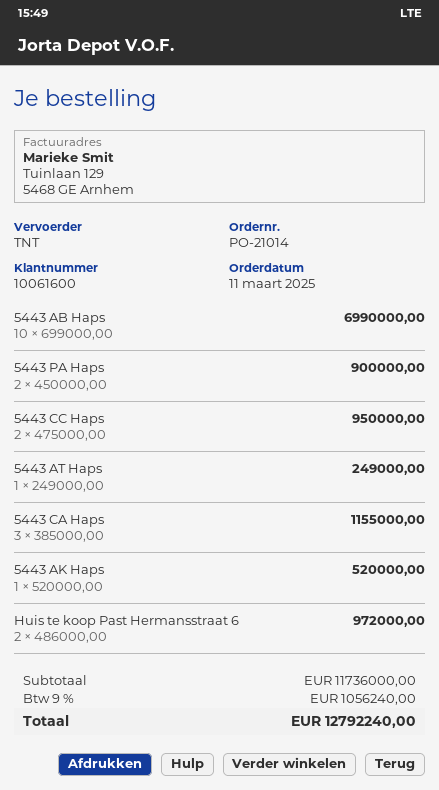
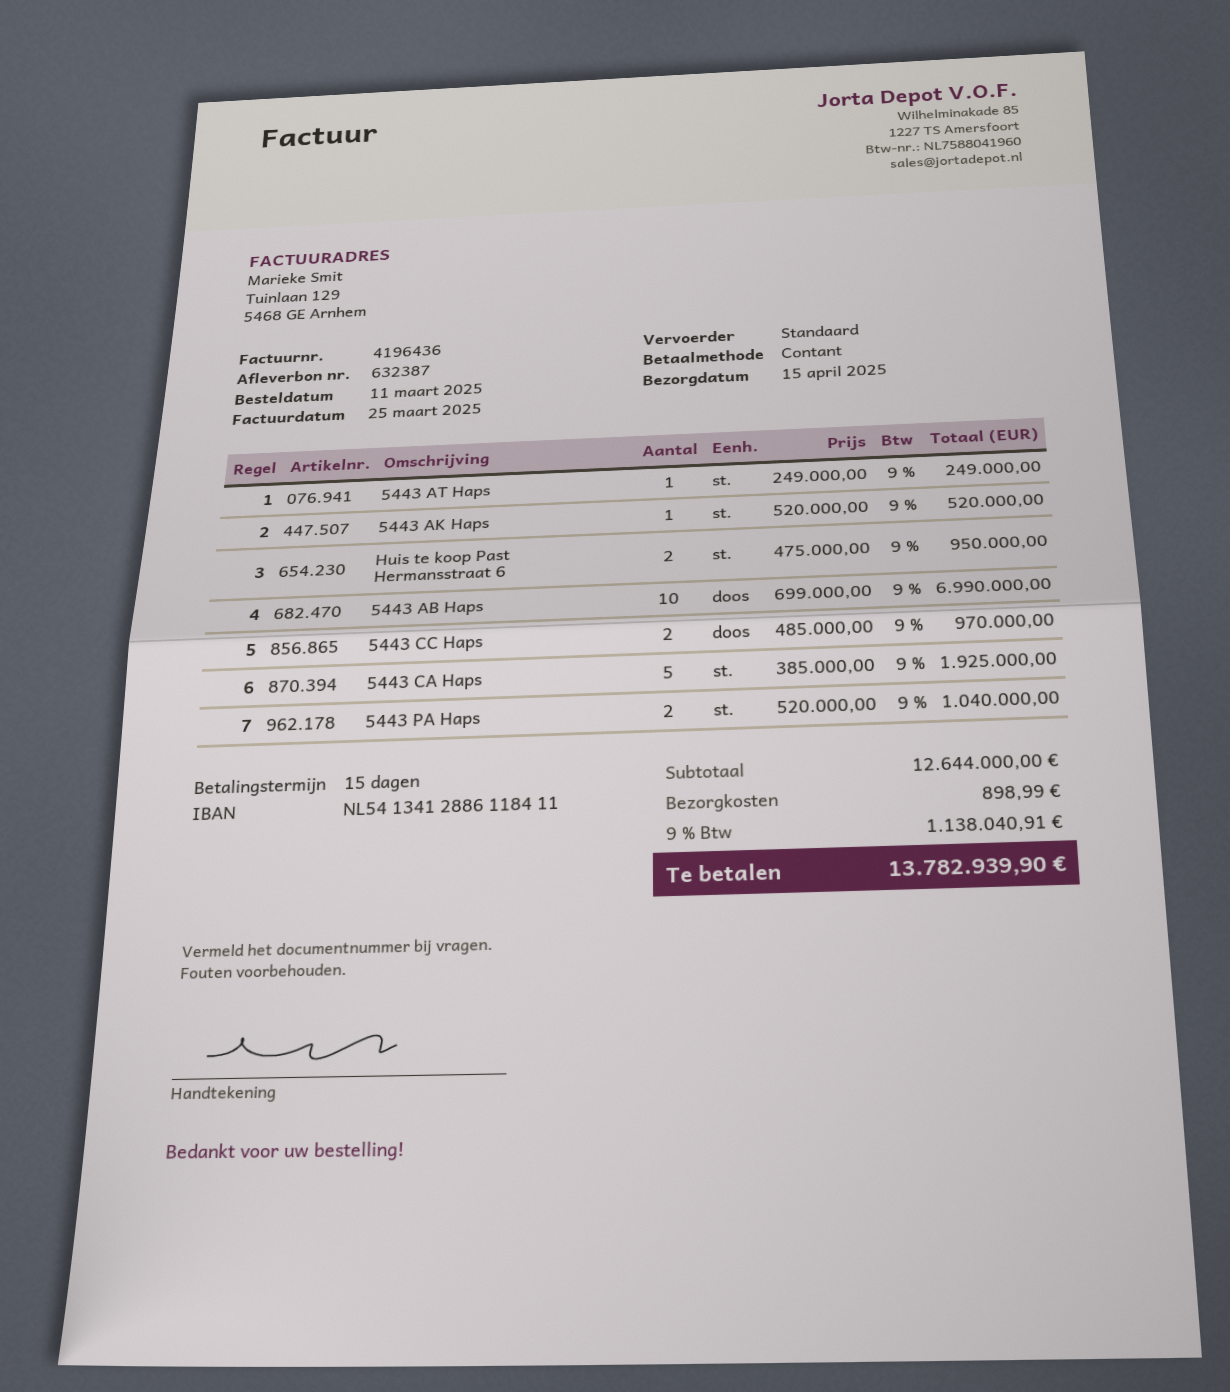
shipping method: TNT -> standard
5443 PA Haps: 2 x 450000.00 = 900000.00 -> 2 x 520000.00 = 1040000.00
5443 CC Haps: 2 x 475000.00 = 950000.00 -> 2 x 485000.00 = 970000.00
5443 CA Haps: 3 x 385000.00 = 1155000.00 -> 5 x 385000.00 = 1925000.00
Huis te koop Past Hermansstraat 6: 2 x 486000.00 = 972000.00 -> 2 x 475000.00 = 950000.00
subtotal: 11736000.00 -> 12644000.00
shipping: none -> 898.99
tax: 9% = 1056240.00 -> 9% = 1138040.91
total: 12792240.00 -> 13782939.90

